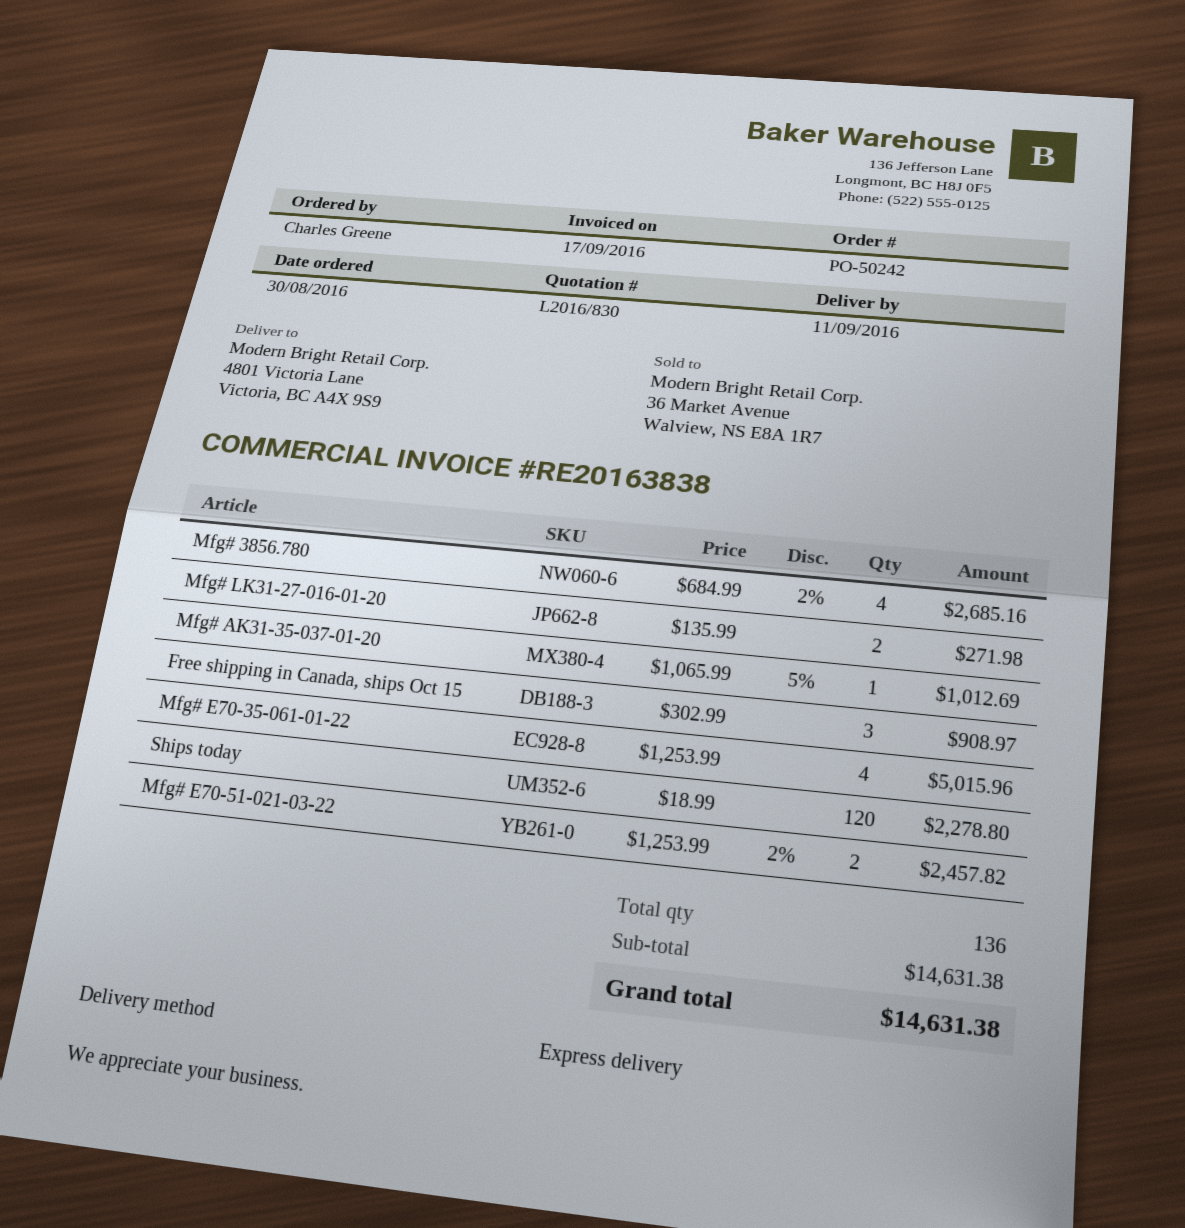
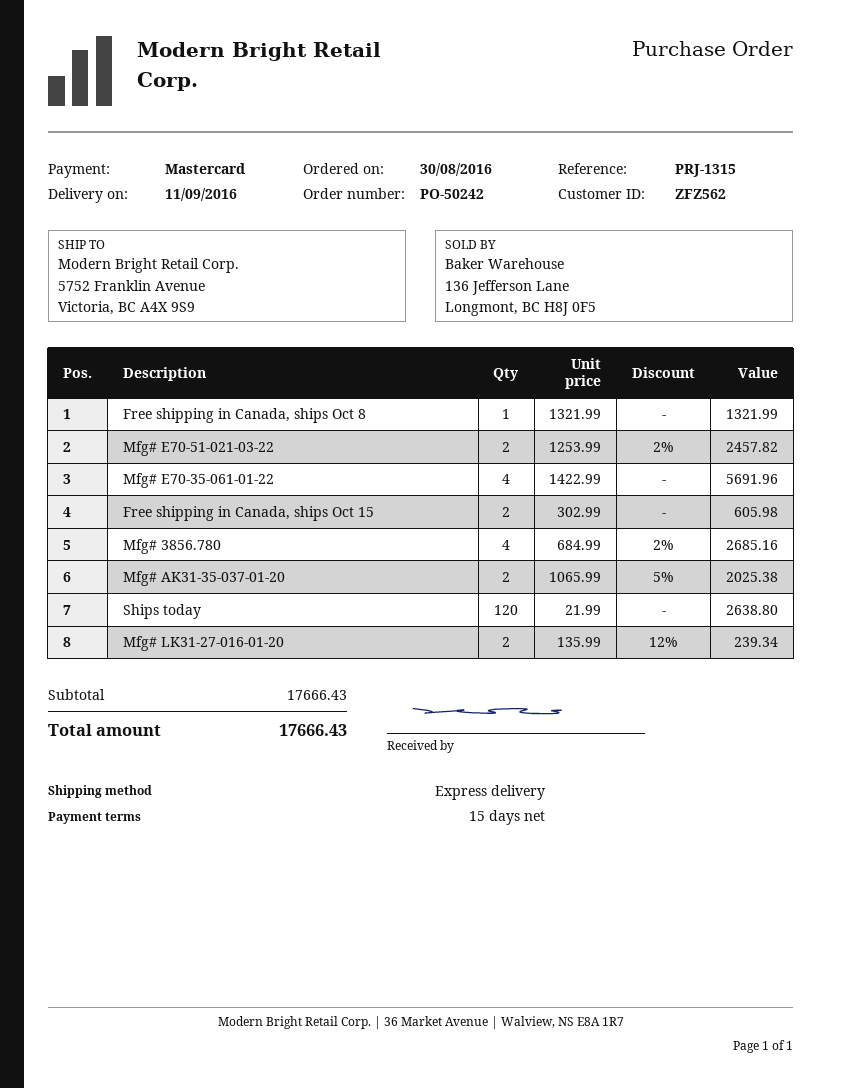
ship to: 4801 Victoria Lane, Victoria, BC A4X 9S9 -> 5752 Franklin Avenue, Victoria, BC A4X 9S9
Mfg# LK31-27-016-01-20: 2 x 135.99 = 271.98 -> 2 x 135.99 - 12% = 239.34
Mfg# AK31-35-037-01-20: 1 x 1065.99 - 5% = 1012.69 -> 2 x 1065.99 - 5% = 2025.38
Free shipping in Canada, ships Oct 15: 3 x 302.99 = 908.97 -> 2 x 302.99 = 605.98
Mfg# E70-35-061-01-22: 4 x 1253.99 = 5015.96 -> 4 x 1422.99 = 5691.96
Ships today: 120 x 18.99 = 2278.80 -> 120 x 21.99 = 2638.80
Free shipping in Canada, ships Oct 8: none -> 1 x 1321.99 = 1321.99
subtotal: 14631.38 -> 17666.43
total: 14631.38 -> 17666.43

